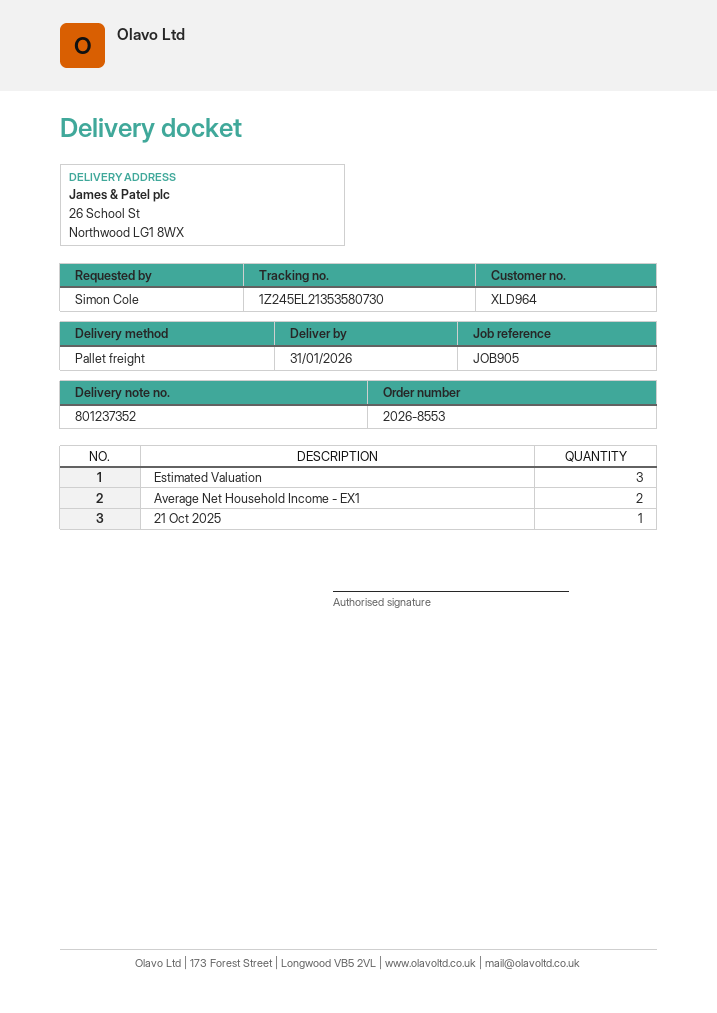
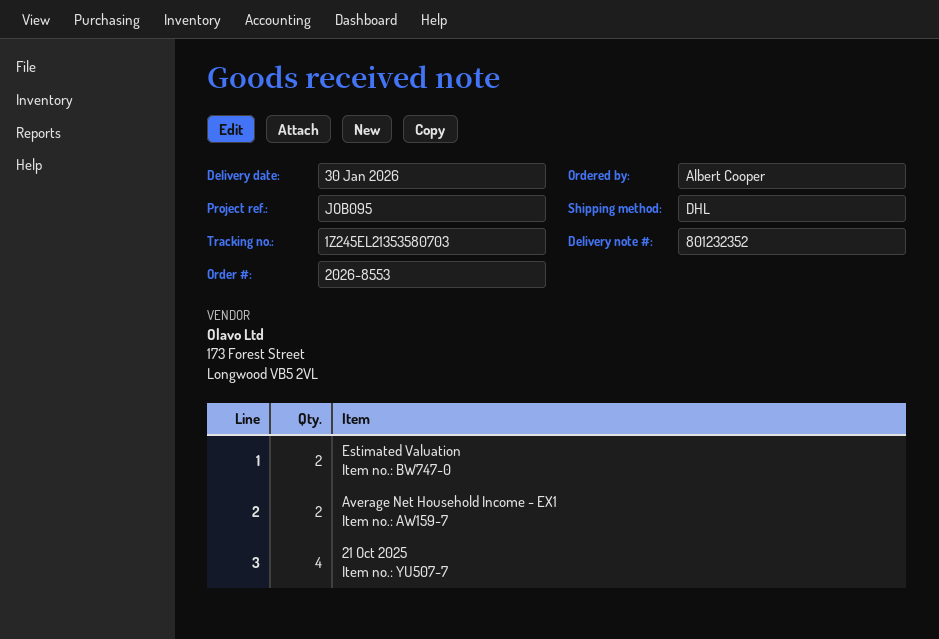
delivery note number: 801237352 -> 801232352
delivery date: 2026-01-31 -> 2026-01-30
reference: JOB905 -> JOB095
ordered by: Simon Cole -> Albert Cooper
shipping method: pallet freight -> DHL
tracking number: 1Z245EL21353580730 -> 1Z245EL21353580703
Estimated Valuation: 3 -> 2
21 Oct 2025: 1 -> 4

